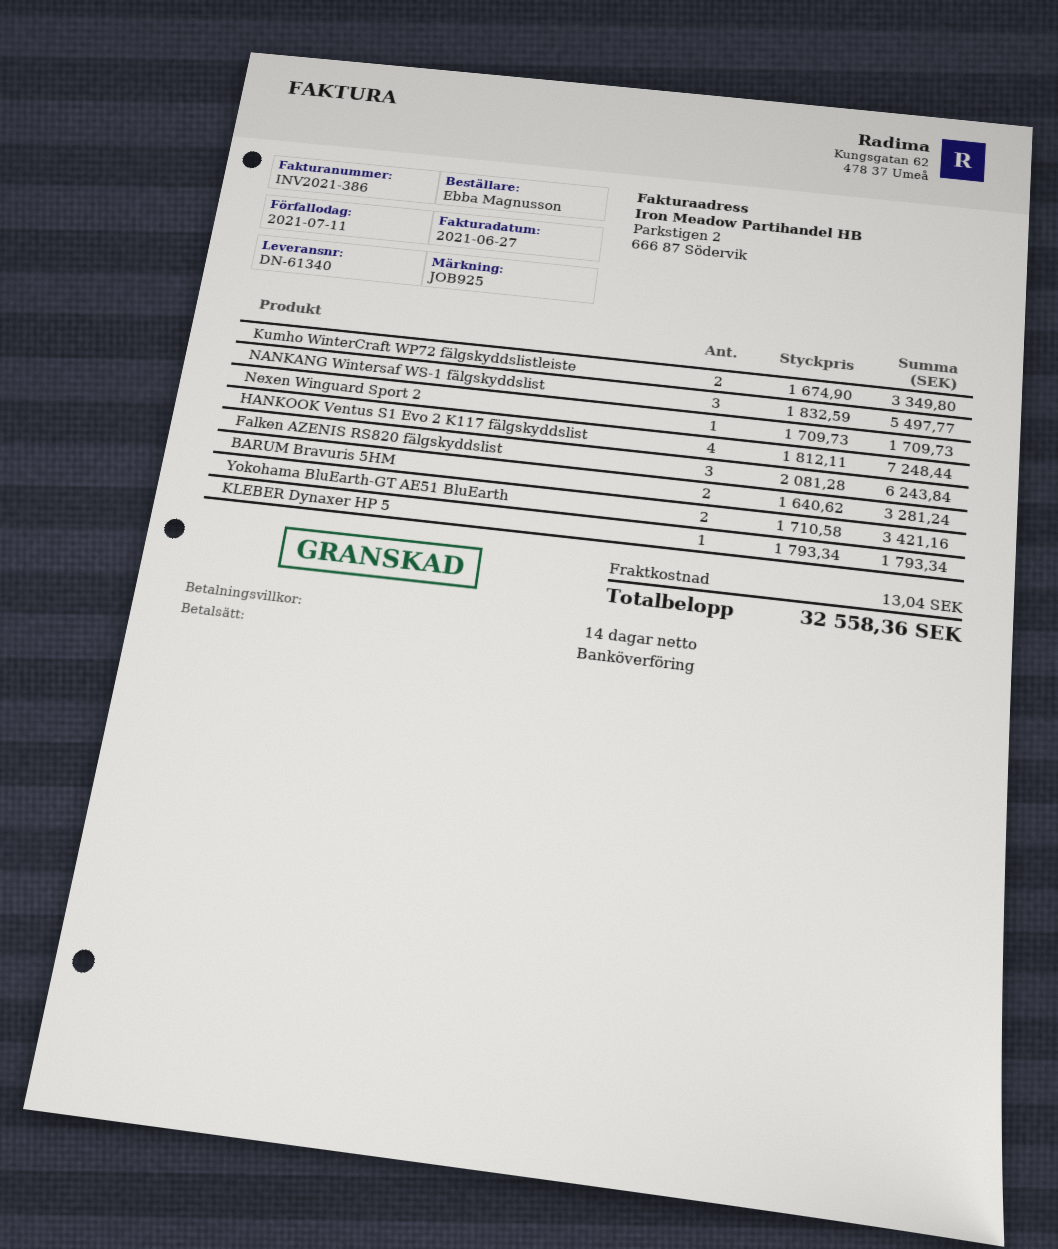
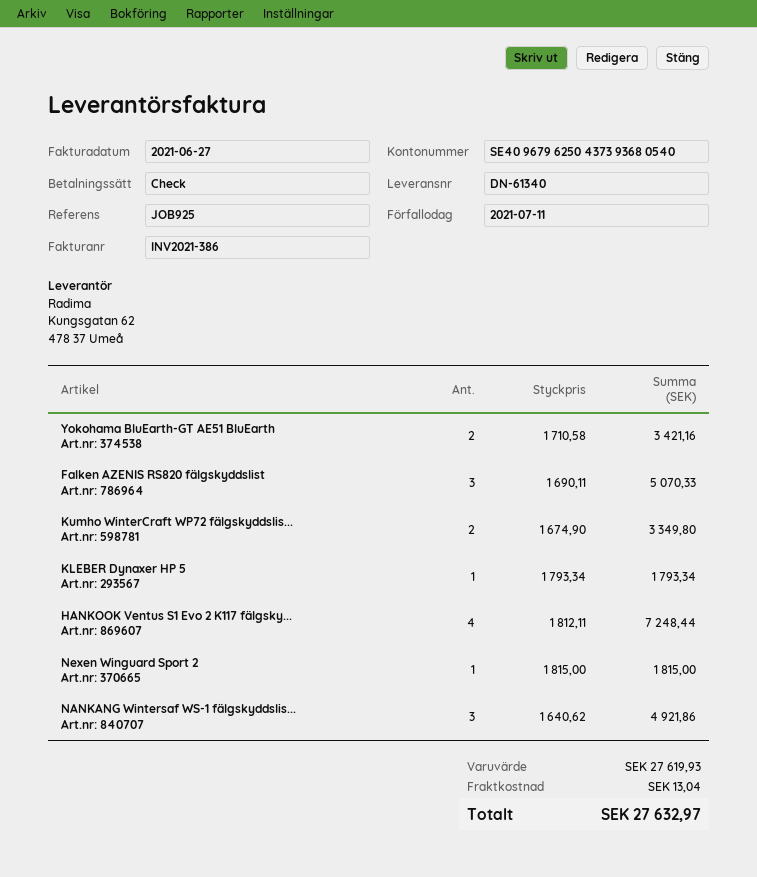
payment method: bank transfer -> cheque
NANKANG Wintersaf WS-1 fälgskyddslist: 3 x 1832.59 = 5497.77 -> 3 x 1640.62 = 4921.86
Nexen Winguard Sport 2: 1 x 1709.73 = 1709.73 -> 1 x 1815.00 = 1815.00
Falken AZENIS RS820 fälgskyddslist: 3 x 2081.28 = 6243.84 -> 3 x 1690.11 = 5070.33
BARUM Bravuris 5HM: 2 x 1640.62 = 3281.24 -> none
total: 32558.36 -> 27632.97

